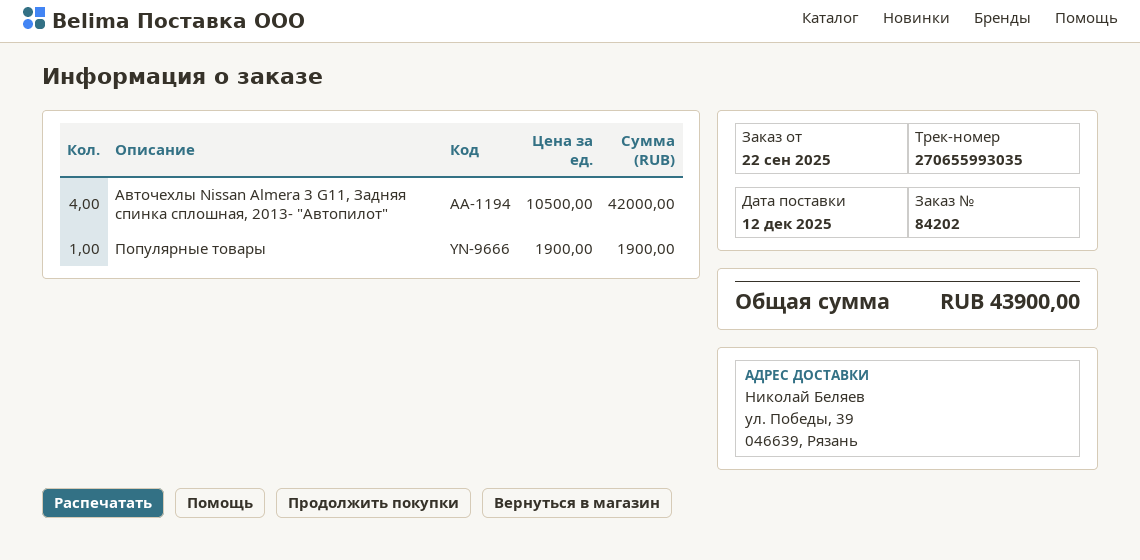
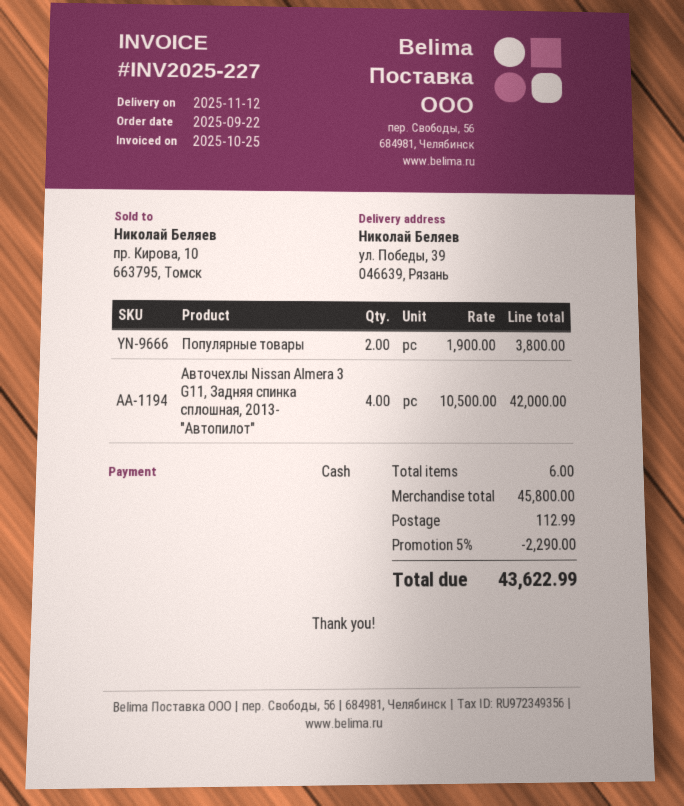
delivery date: 2025-12-12 -> 2025-11-12
Популярные товары: 1 x 1900.00 = 1900.00 -> 2 x 1900.00 = 3800.00
discount: none -> 5% = 2290.00
shipping: none -> 112.99
total: 43900.00 -> 43622.99

